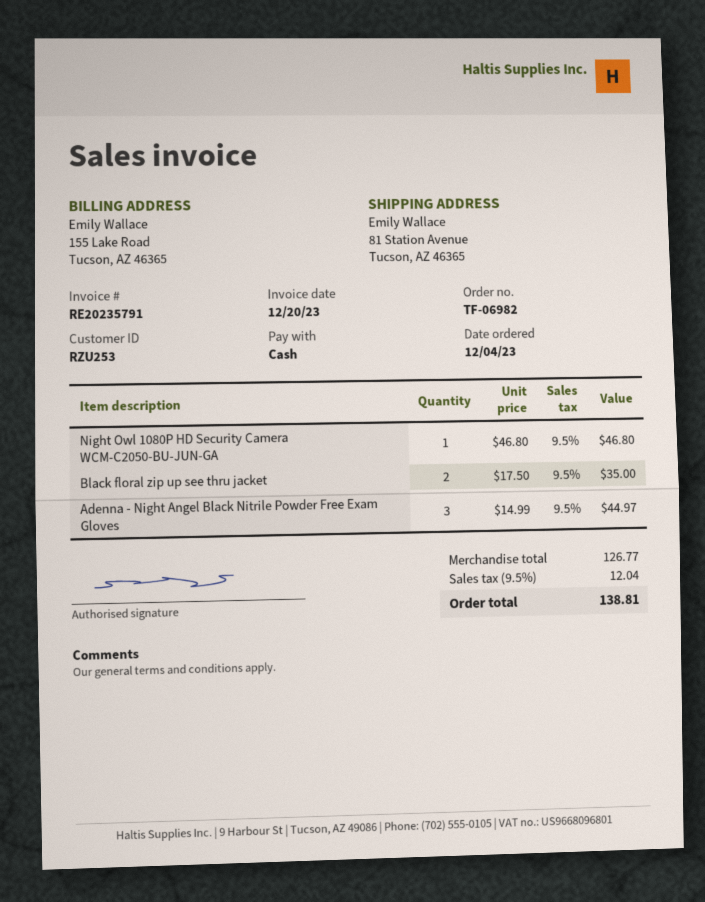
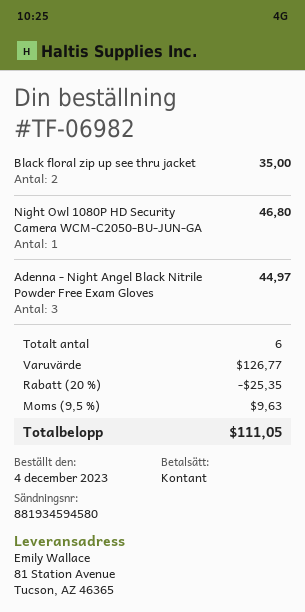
discount: none -> 20% = 25.35
tax: 9.5% = 12.04 -> 9.5% = 9.63
total: 138.81 -> 111.05

